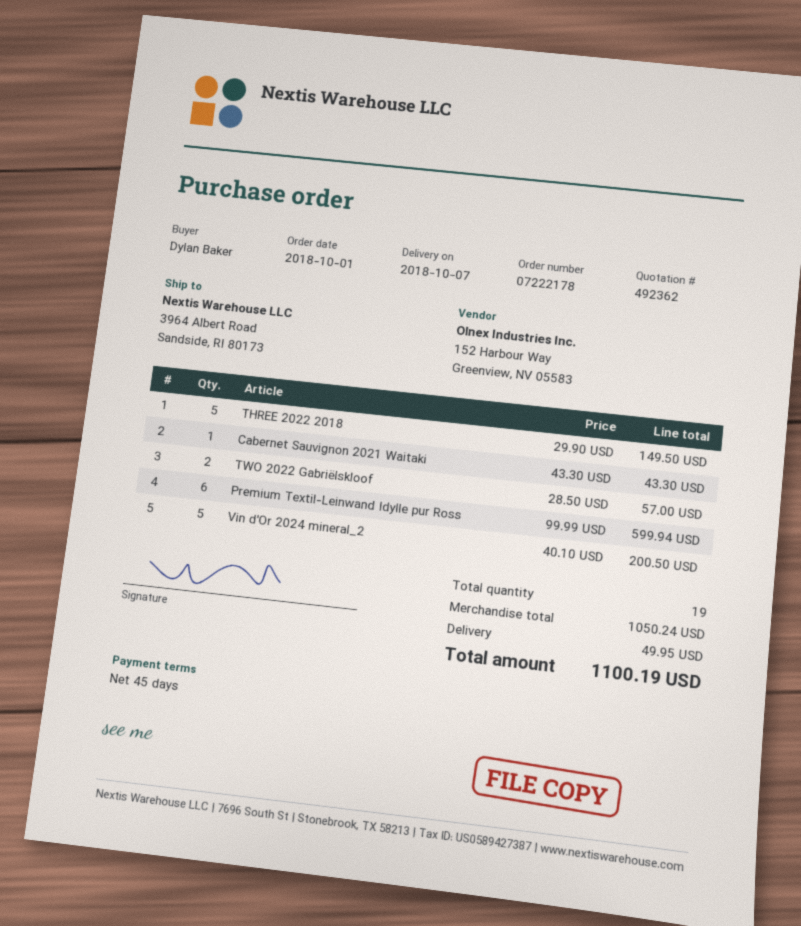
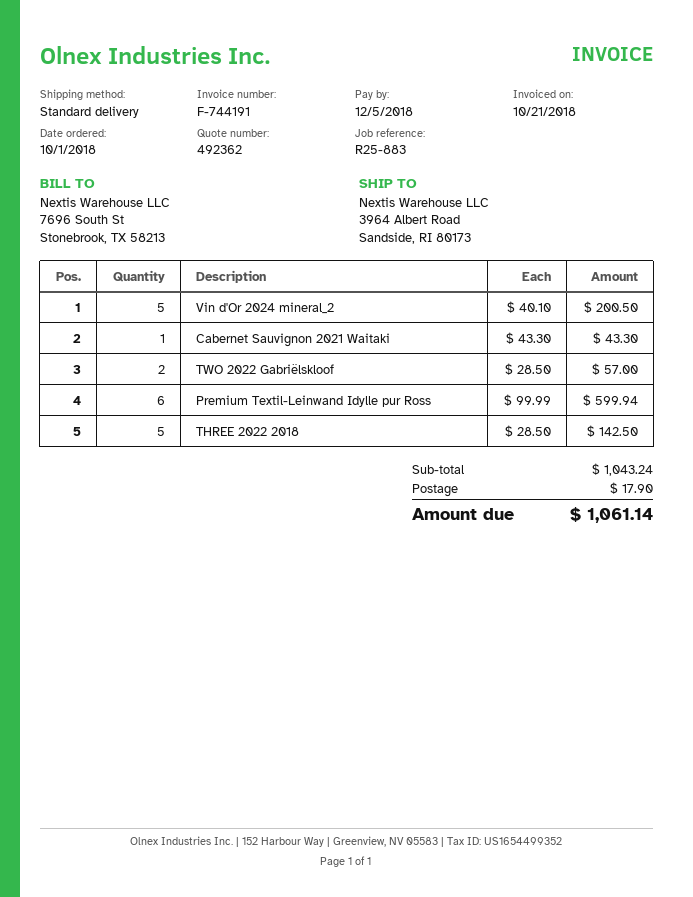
THREE 2022 2018: 5 x 29.90 = 149.50 -> 5 x 28.50 = 142.50
subtotal: 1050.24 -> 1043.24
shipping: 49.95 -> 17.90
total: 1100.19 -> 1061.14

